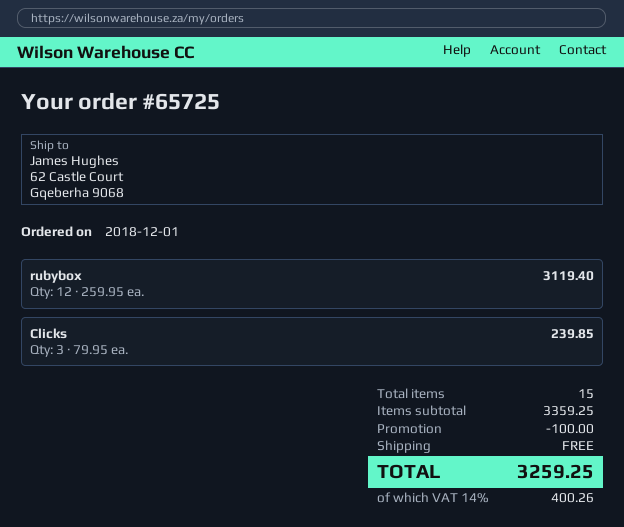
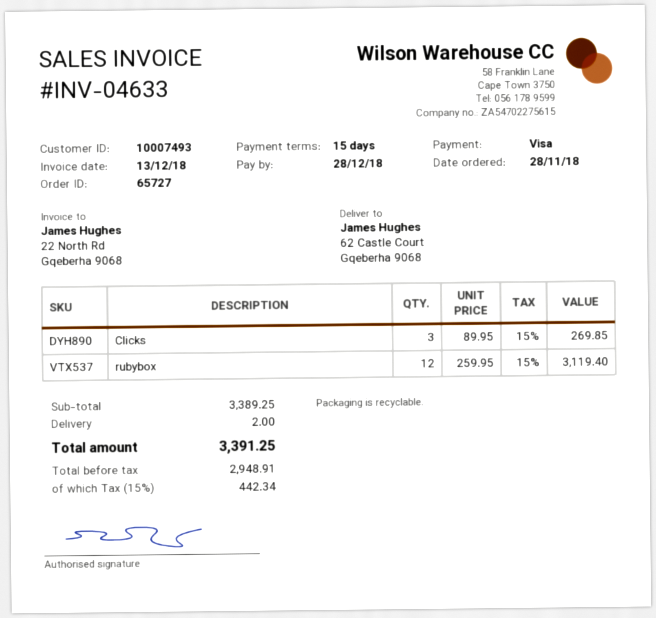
order number: 65725 -> 65727
order date: 2018-12-01 -> 2018-11-28
Clicks: 3 x 79.95 = 239.85 -> 3 x 89.95 = 269.85
subtotal: 3359.25 -> 3389.25
discount: 100.00 -> none
shipping: 0.00 -> 2.00
tax: 14% = 400.26 -> 15% = 442.34
total: 3259.25 -> 3391.25

